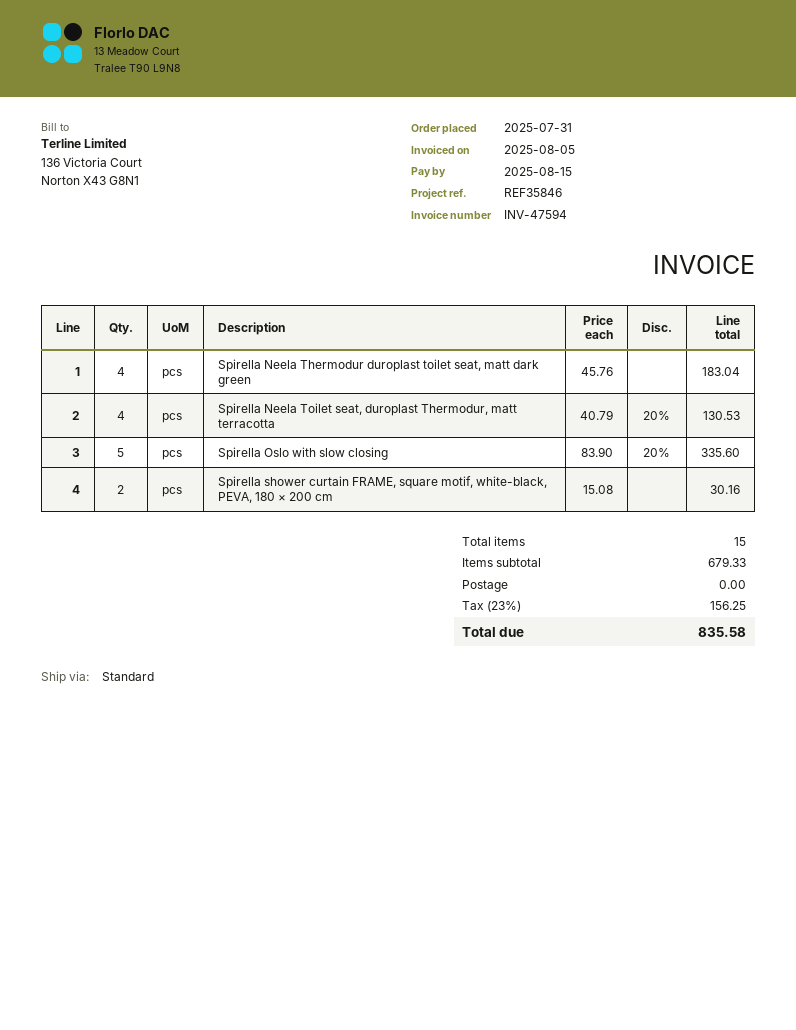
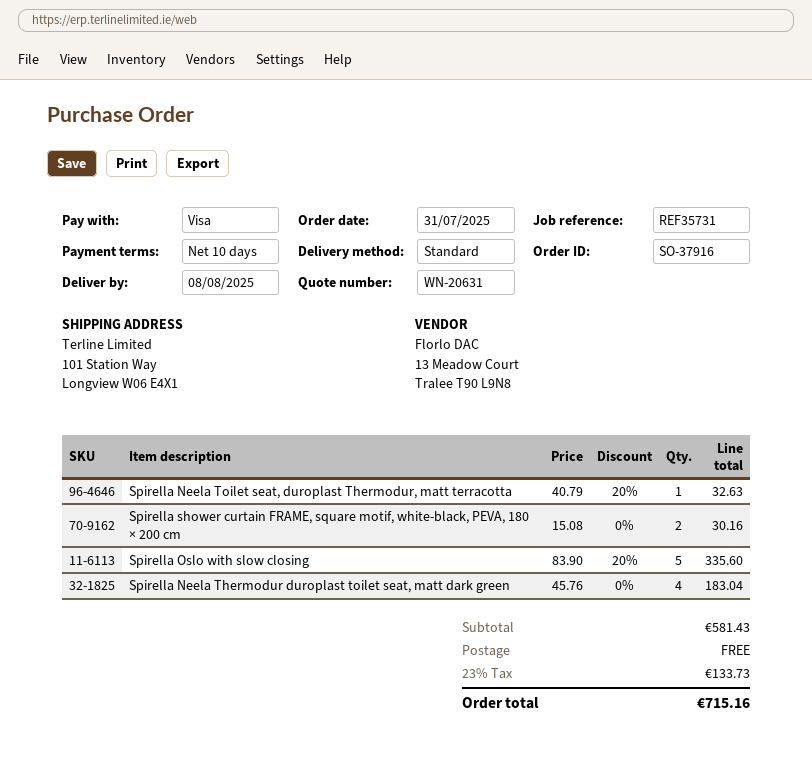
reference: REF35846 -> REF35731
Spirella Neela Toilet seat, duroplast Thermodur, matt terracotta: 4 x 40.79 - 20% = 130.53 -> 1 x 40.79 - 20% = 32.63
subtotal: 679.33 -> 581.43
tax: 23% = 156.25 -> 23% = 133.73
total: 835.58 -> 715.16

